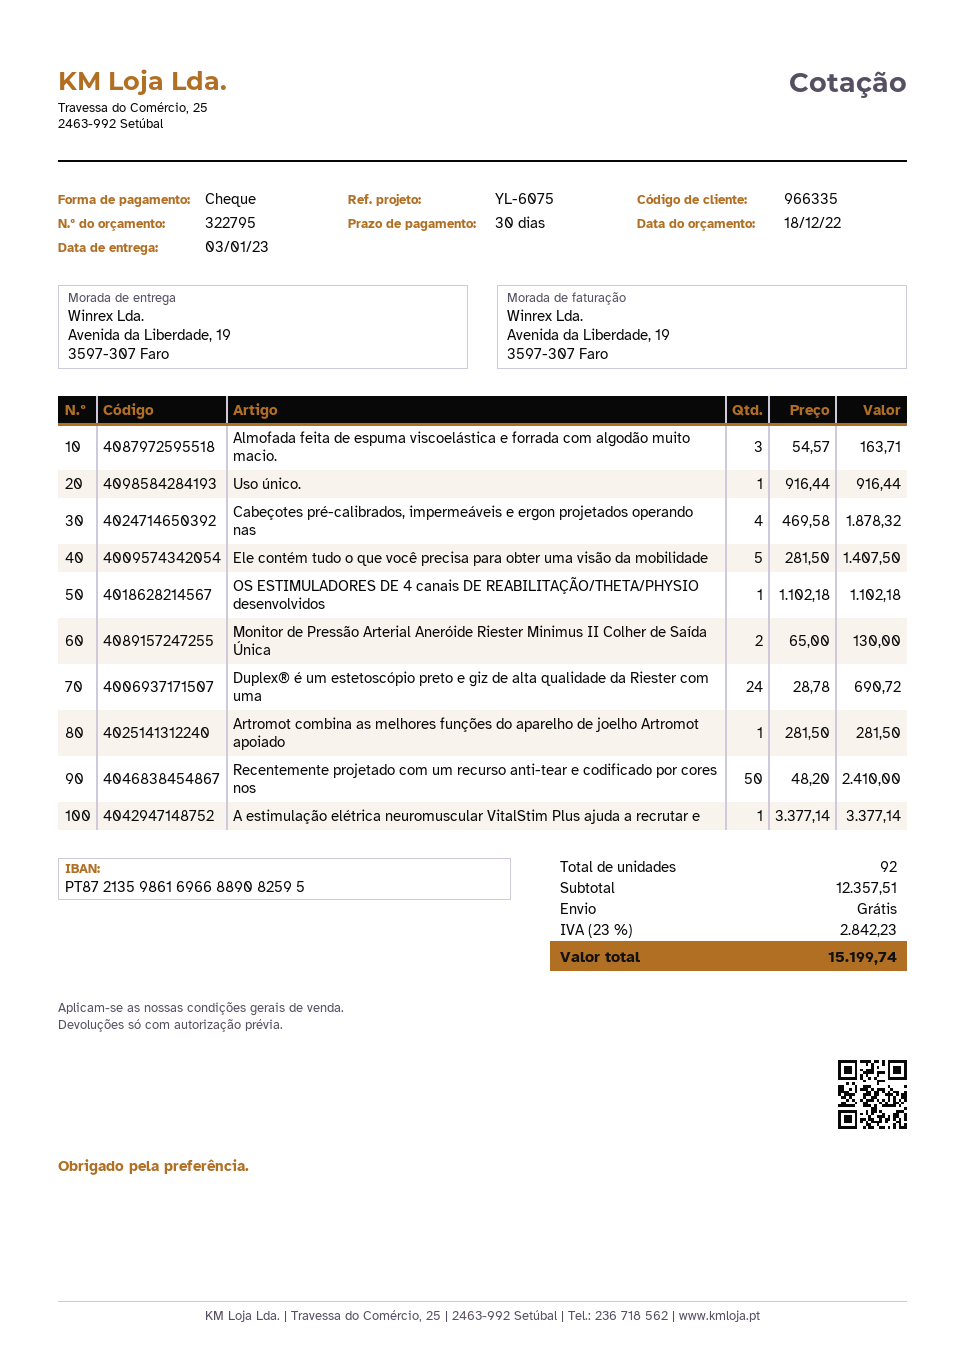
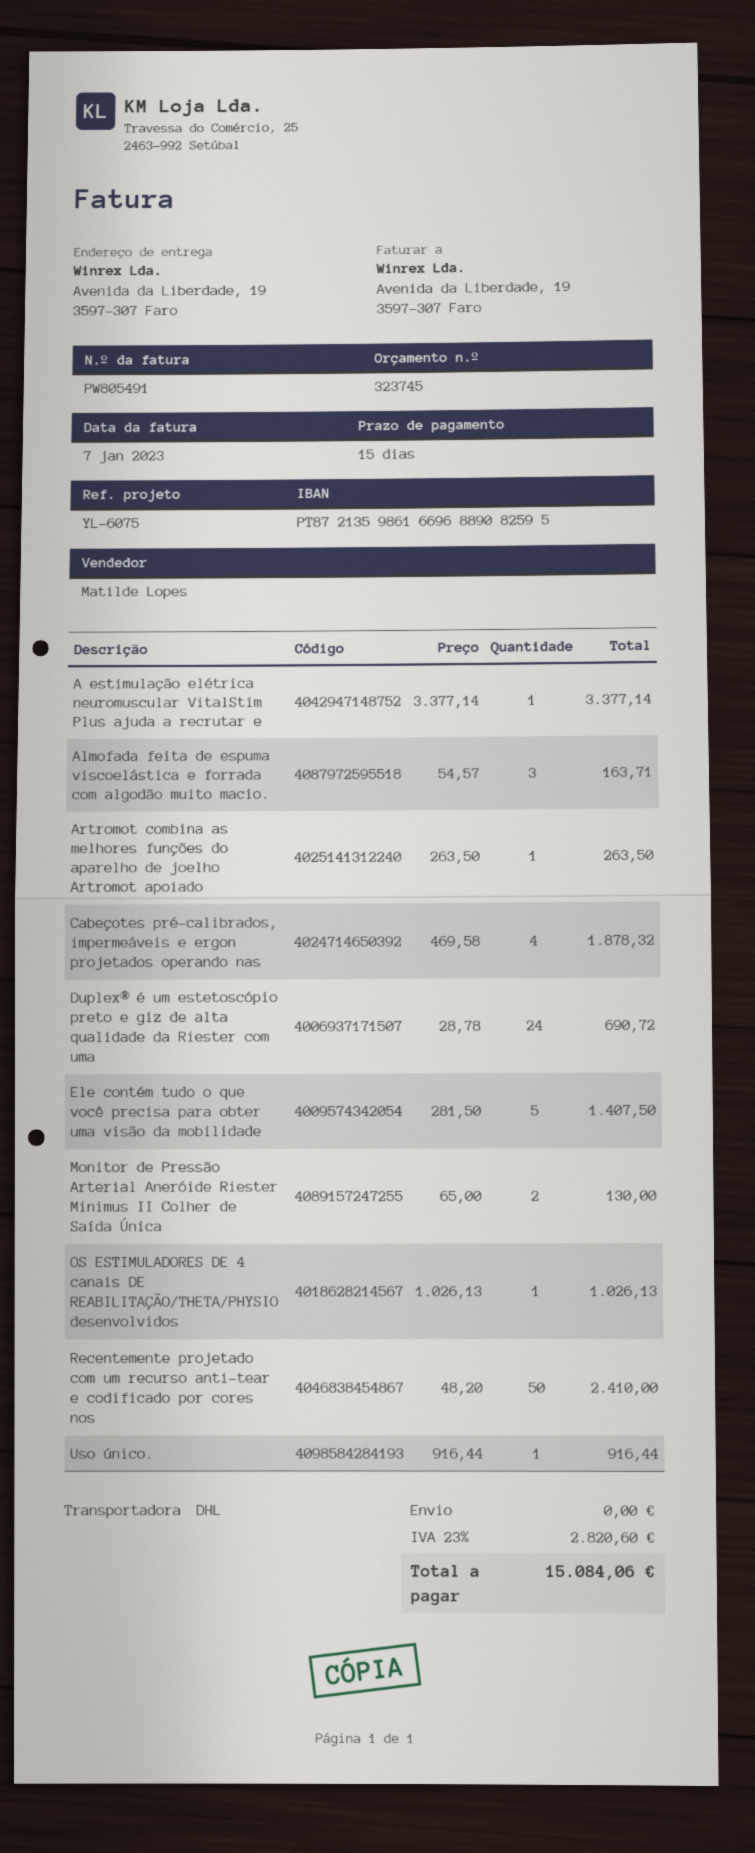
quote number: 322795 -> 323745
payment terms: 30 days -> 15 days
bank account: PT87213598616966889082595 -> PT87213598616696889082595
OS ESTIMULADORES DE 4 canais DE REABILITAÇÃO/THETA/PHYSIO desenvolvidos: 1 x 1102.18 = 1102.18 -> 1 x 1026.13 = 1026.13
Artromot combina as melhores funções do aparelho de joelho Artromot apoiado: 1 x 281.50 = 281.50 -> 1 x 263.50 = 263.50
tax: 23% = 2842.23 -> 23% = 2820.60
total: 15199.74 -> 15084.06

